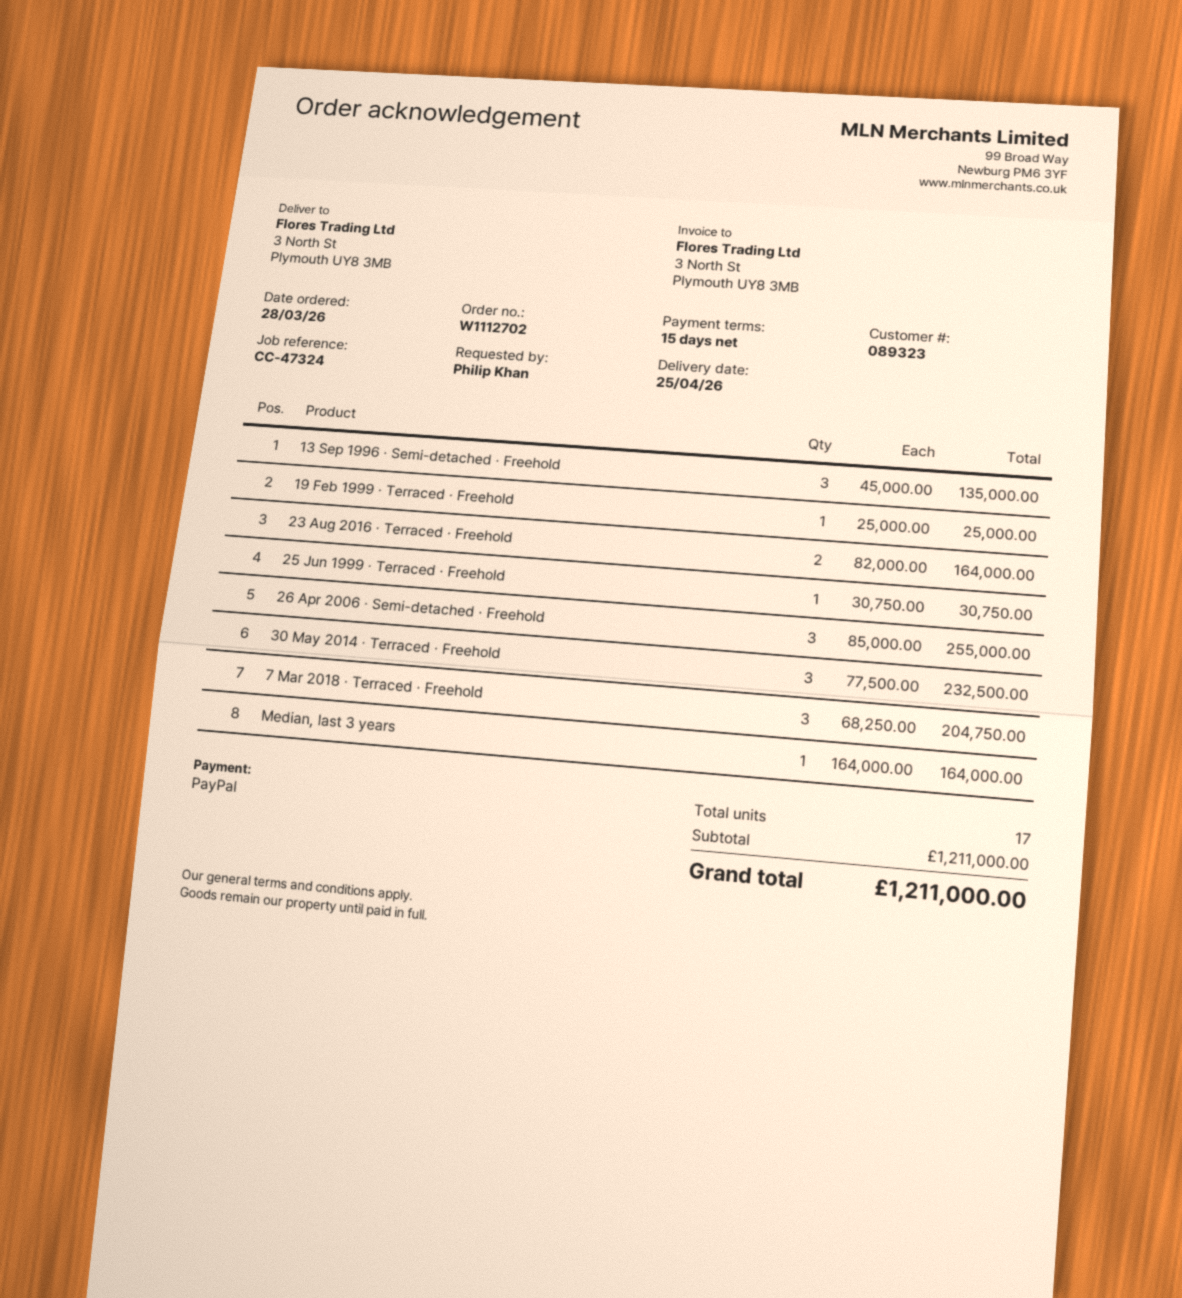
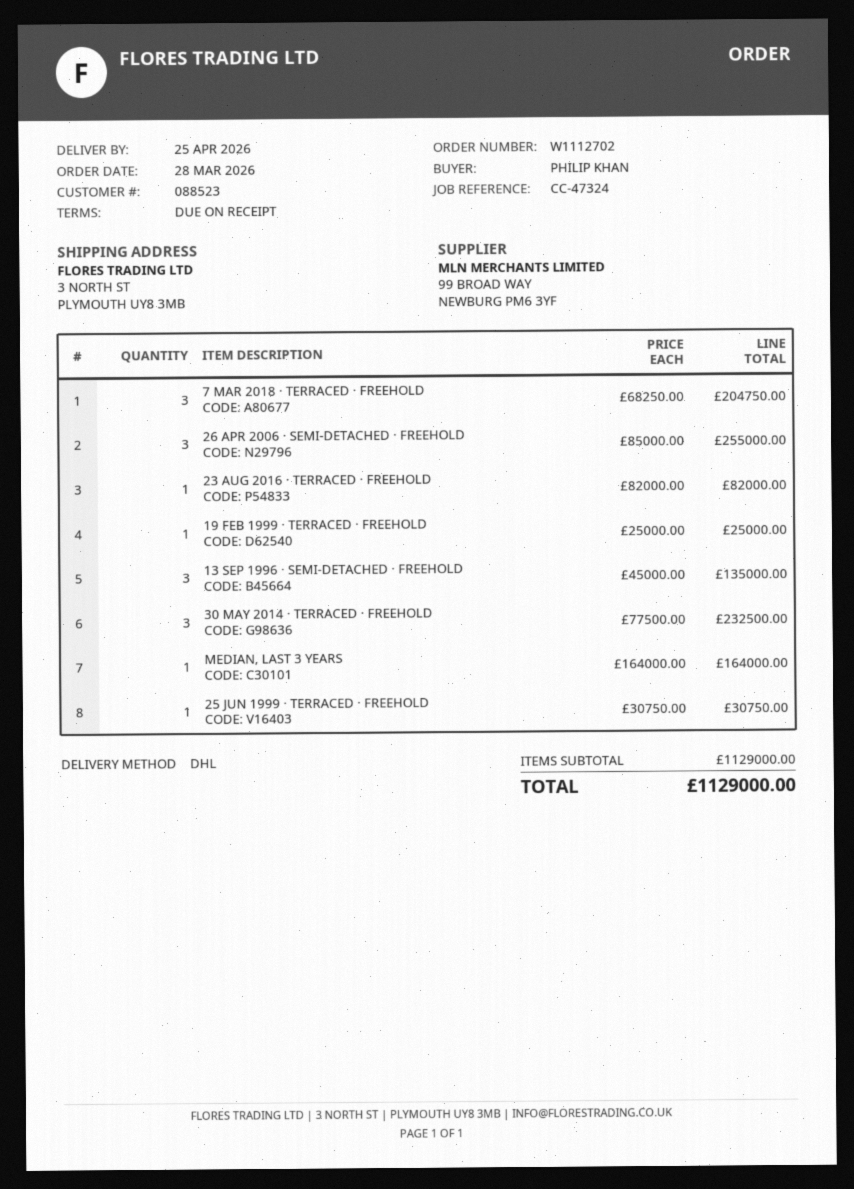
payment terms: 15 days -> on receipt
customer number: 089323 -> 088523
23 Aug 2016 · Terraced · Freehold: 2 x 82000.00 = 164000.00 -> 1 x 82000.00 = 82000.00
subtotal: 1211000.00 -> 1129000.00
total: 1211000.00 -> 1129000.00

